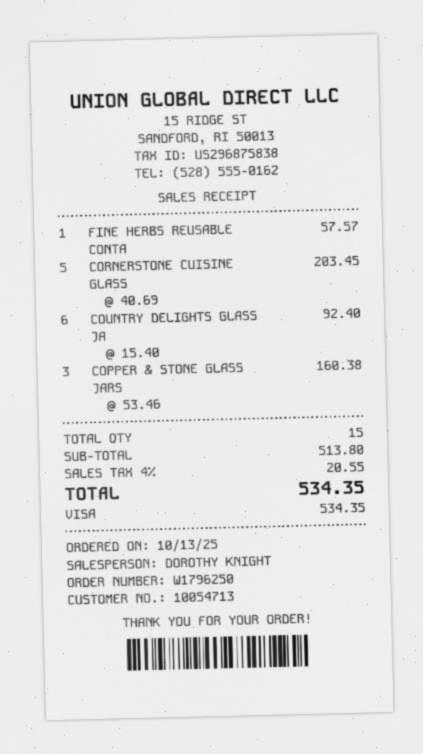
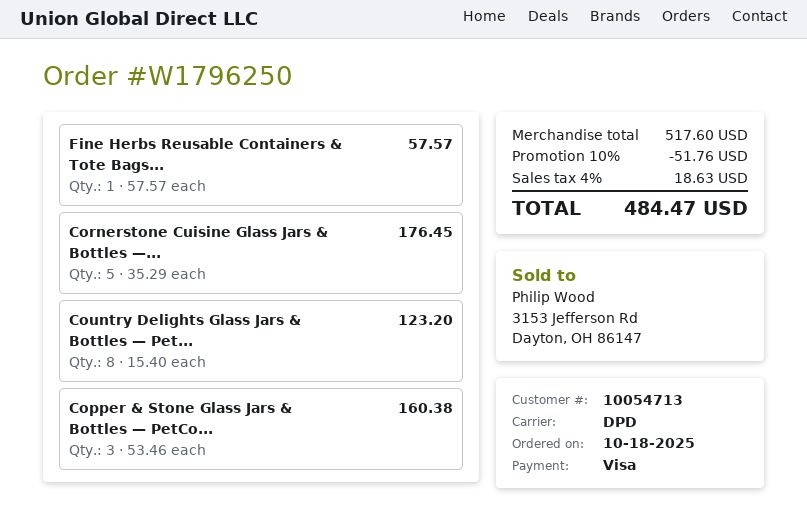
order date: 2025-10-13 -> 2025-10-18
CORNERSTONE CUISINE GLASS: 5 x 40.69 = 203.45 -> 5 x 35.29 = 176.45
COUNTRY DELIGHTS GLASS JA: 6 x 15.40 = 92.40 -> 8 x 15.40 = 123.20
subtotal: 513.80 -> 517.60
discount: none -> 10% = 51.76
tax: 4% = 20.55 -> 4% = 18.63
total: 534.35 -> 484.47

